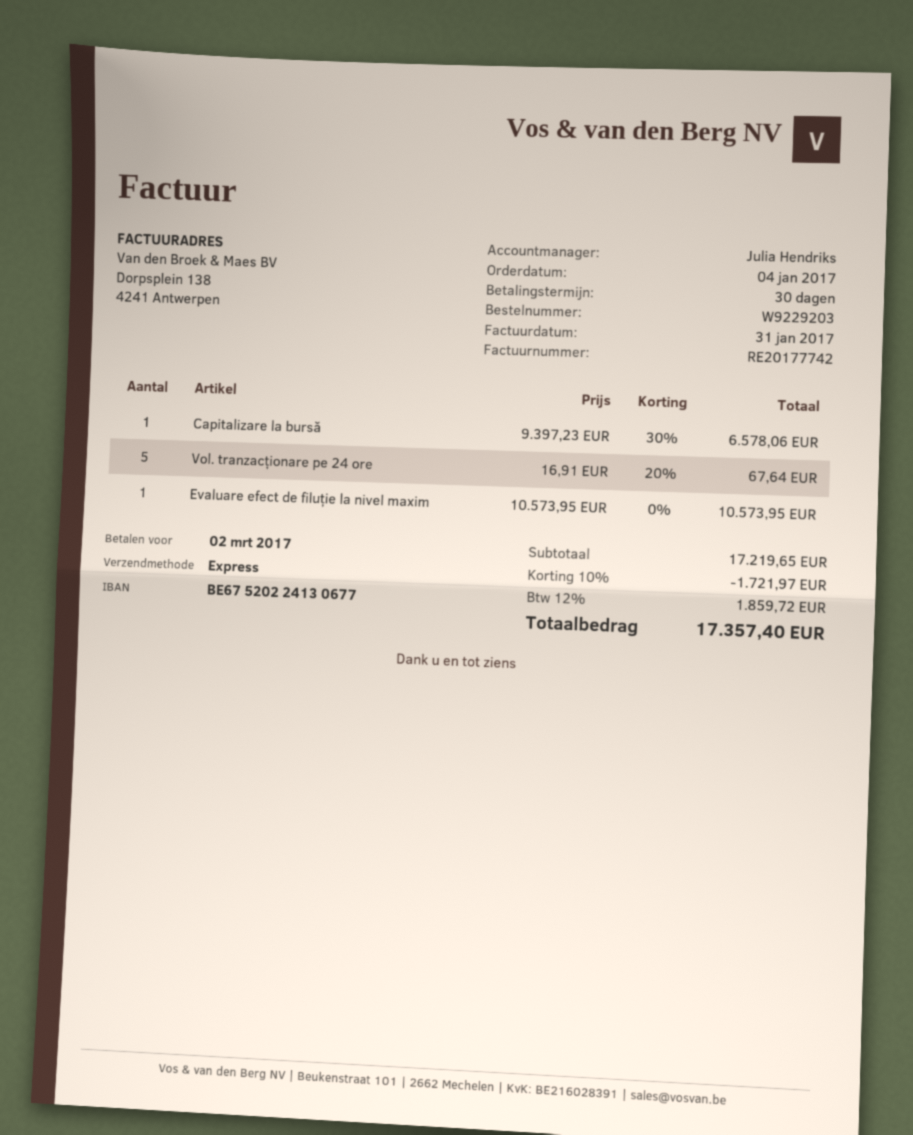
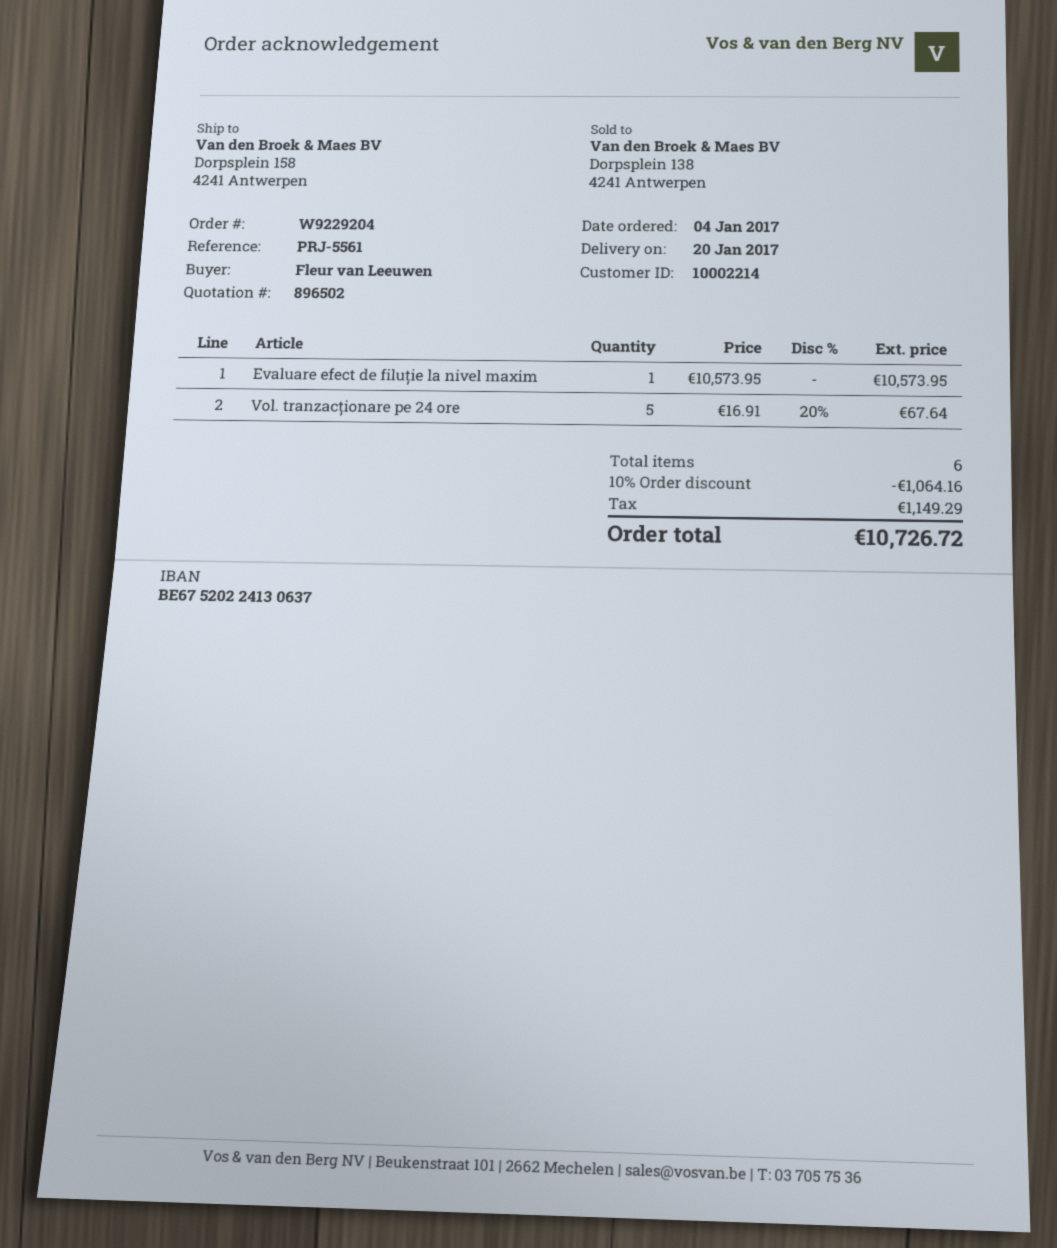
order number: W9229203 -> W9229204
bank account: BE67520224130677 -> BE67520224130637
Capitalizare la bursă: 1 x 9397.23 - 30% = 6578.06 -> none
discount: 10% = 1721.97 -> 10% = 1064.16
tax: 1859.72 -> 1149.29
total: 17357.40 -> 10726.72

